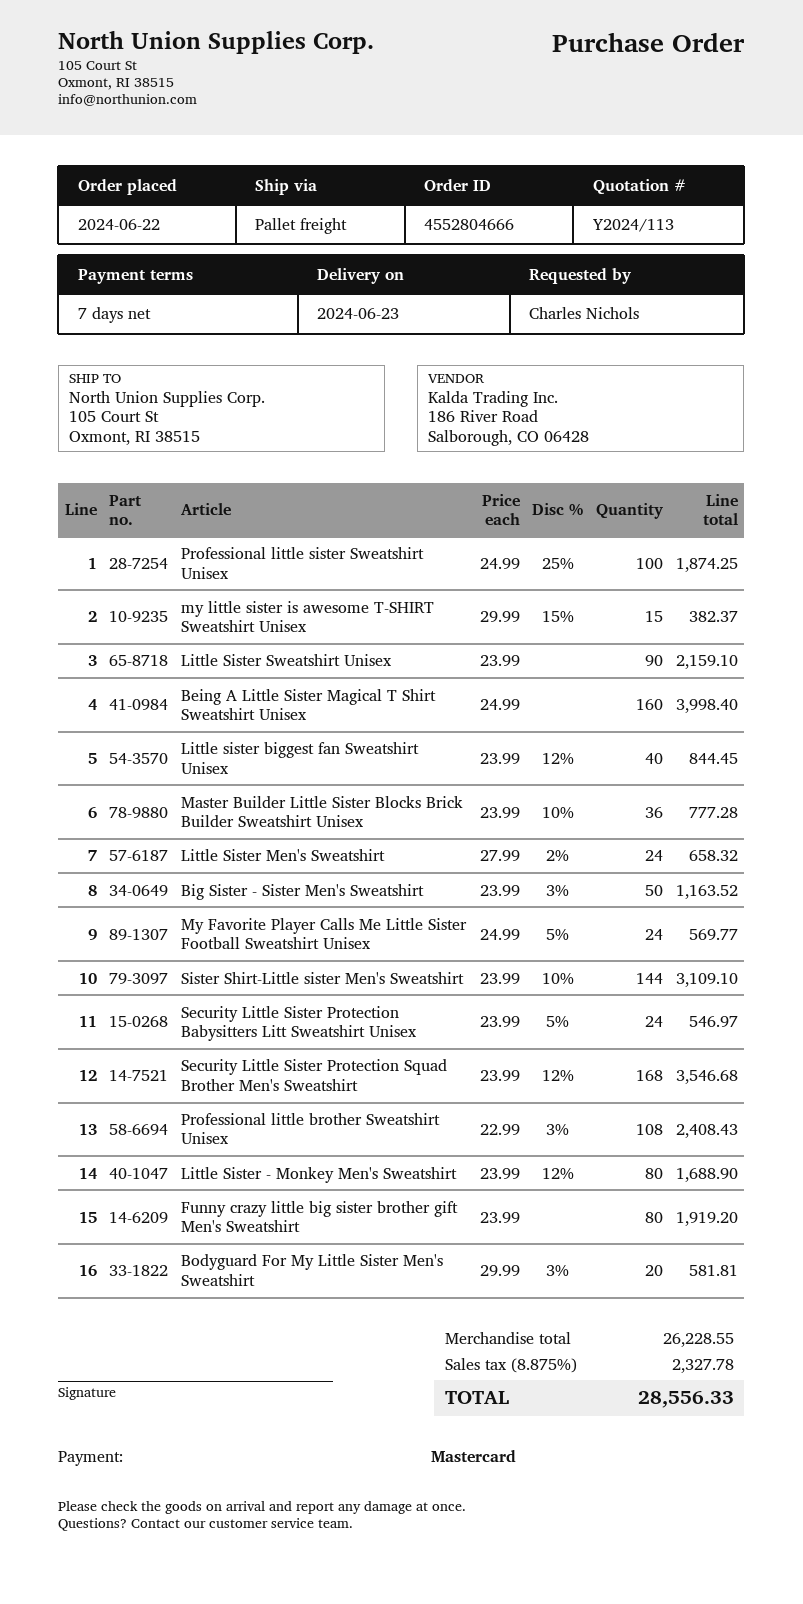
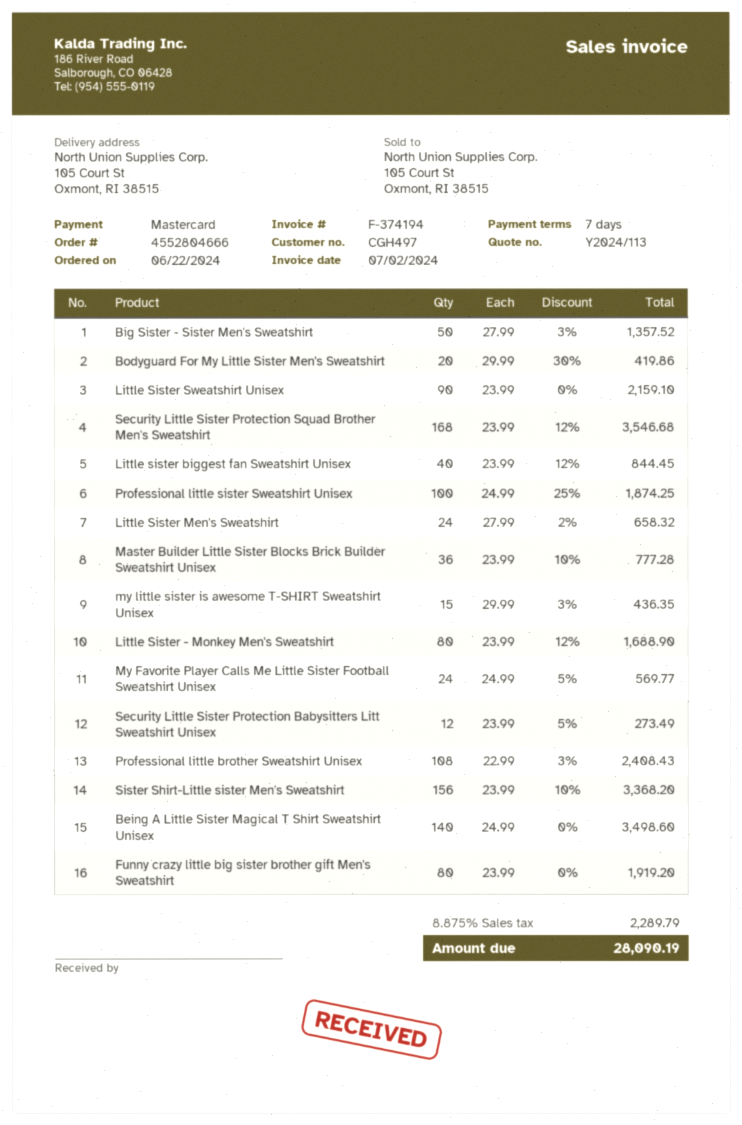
my little sister is awesome T-SHIRT Sweatshirt Unisex: 15 x 29.99 - 15% = 382.37 -> 15 x 29.99 - 3% = 436.35
Being A Little Sister Magical T Shirt Sweatshirt Unisex: 160 x 24.99 = 3998.40 -> 140 x 24.99 = 3498.60
Big Sister - Sister Men's Sweatshirt: 50 x 23.99 - 3% = 1163.52 -> 50 x 27.99 - 3% = 1357.52
Sister Shirt-Little sister Men's Sweatshirt: 144 x 23.99 - 10% = 3109.10 -> 156 x 23.99 - 10% = 3368.20
Security Little Sister Protection Babysitters Litt Sweatshirt Unisex: 24 x 23.99 - 5% = 546.97 -> 12 x 23.99 - 5% = 273.49
Bodyguard For My Little Sister Men's Sweatshirt: 20 x 29.99 - 3% = 581.81 -> 20 x 29.99 - 30% = 419.86
tax: 8.875% = 2327.78 -> 8.875% = 2289.79
total: 28556.33 -> 28090.19

